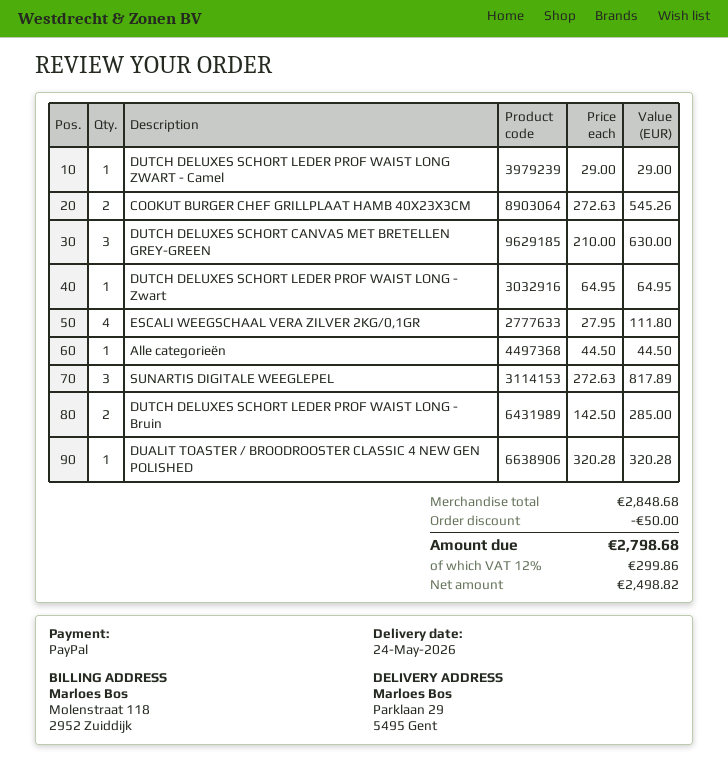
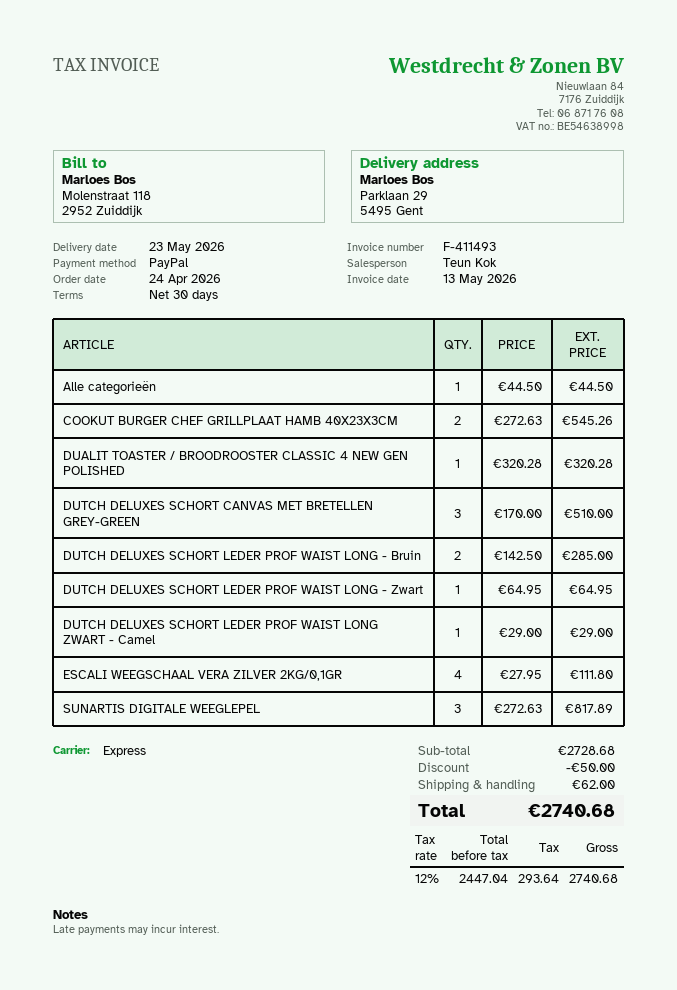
delivery date: 2026-05-24 -> 2026-05-23
DUTCH DELUXES SCHORT CANVAS MET BRETELLEN GREY-GREEN: 3 x 210.00 = 630.00 -> 3 x 170.00 = 510.00
subtotal: 2848.68 -> 2728.68
shipping: none -> 62.00
net: 2498.82 -> 2447.04
tax: 12% = 299.86 -> 12% = 293.64
total: 2798.68 -> 2740.68

